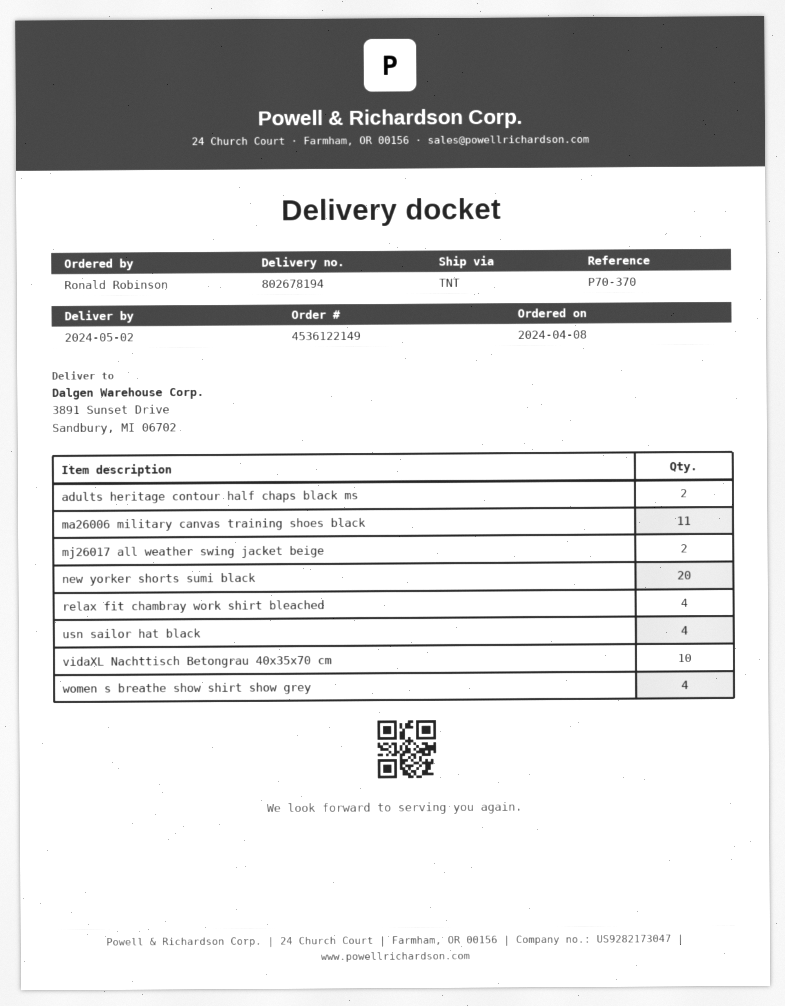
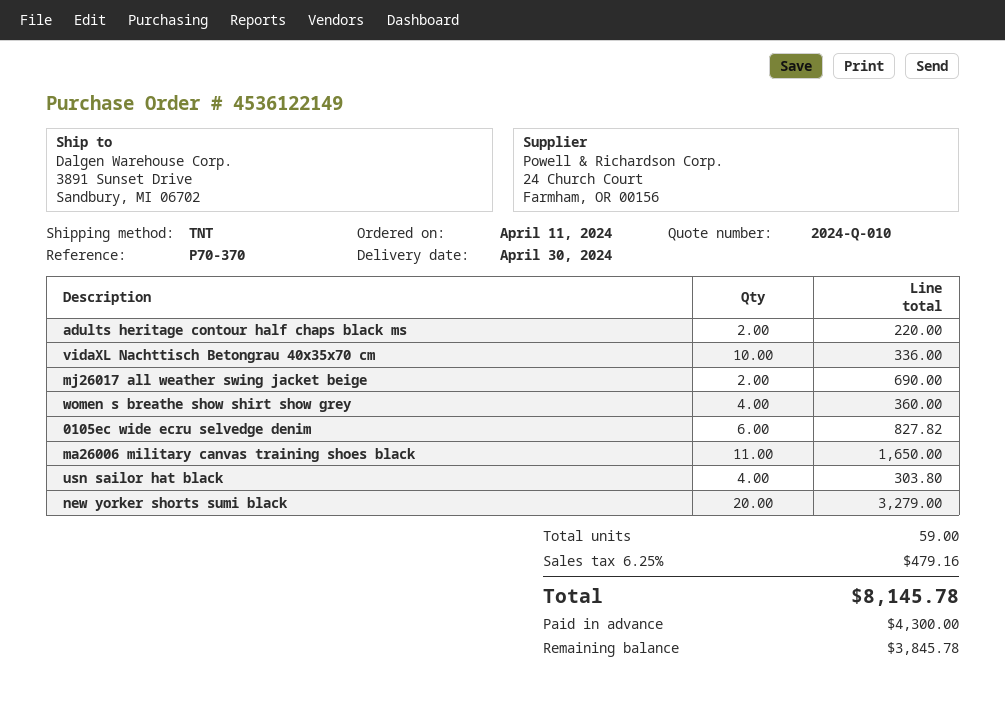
order date: 2024-04-08 -> 2024-04-11
delivery date: 2024-05-02 -> 2024-04-30
relax fit chambray work shirt bleached: 4 -> none
0105ec wide ecru selvedge denim: none -> 6

